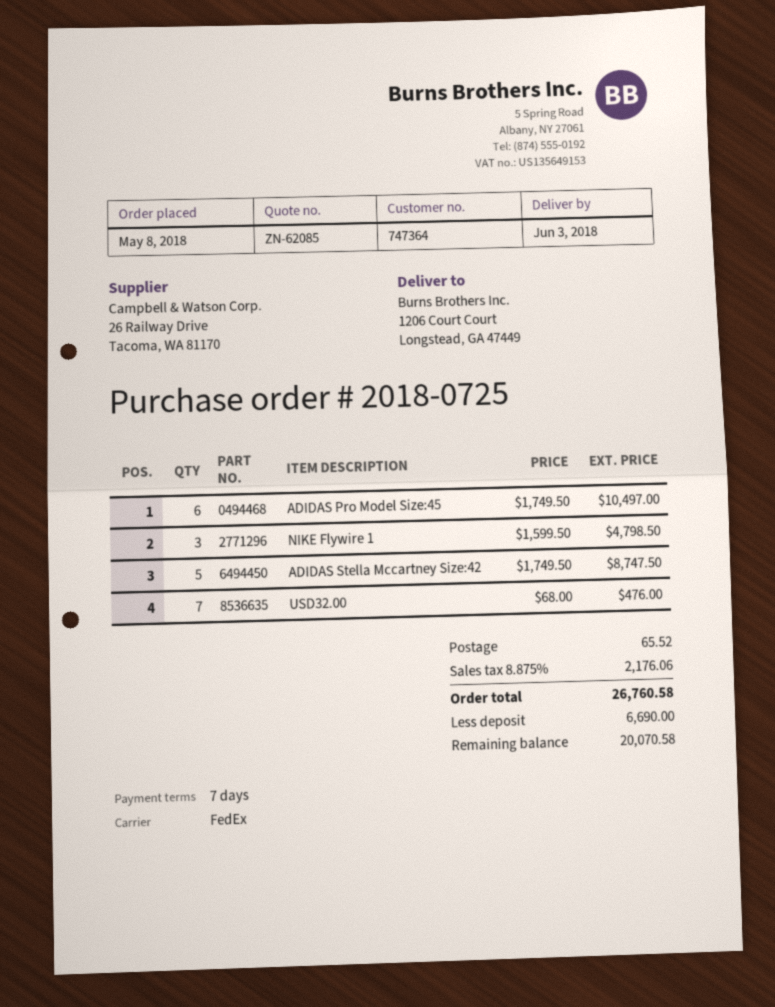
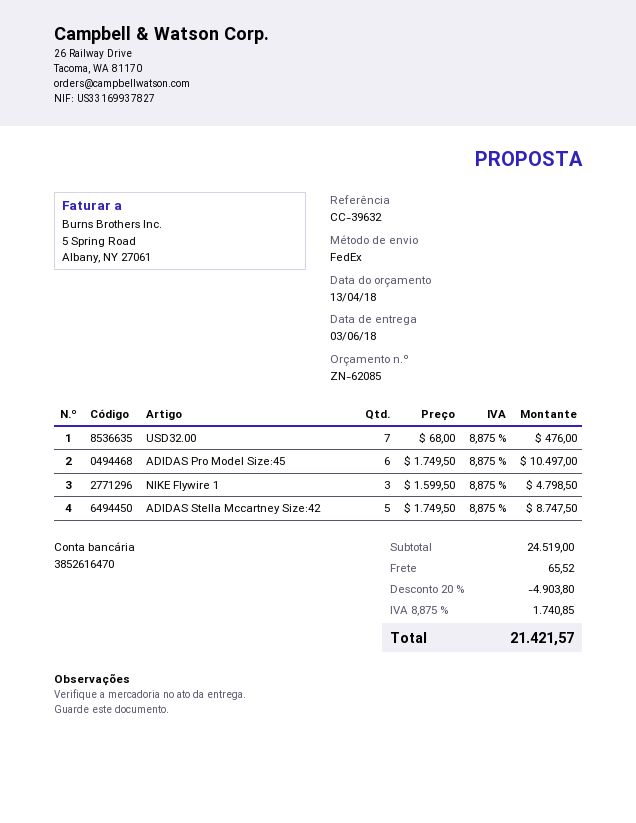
discount: none -> 20% = 4903.80
tax: 8.875% = 2176.06 -> 8.875% = 1740.85
total: 26760.58 -> 21421.57

